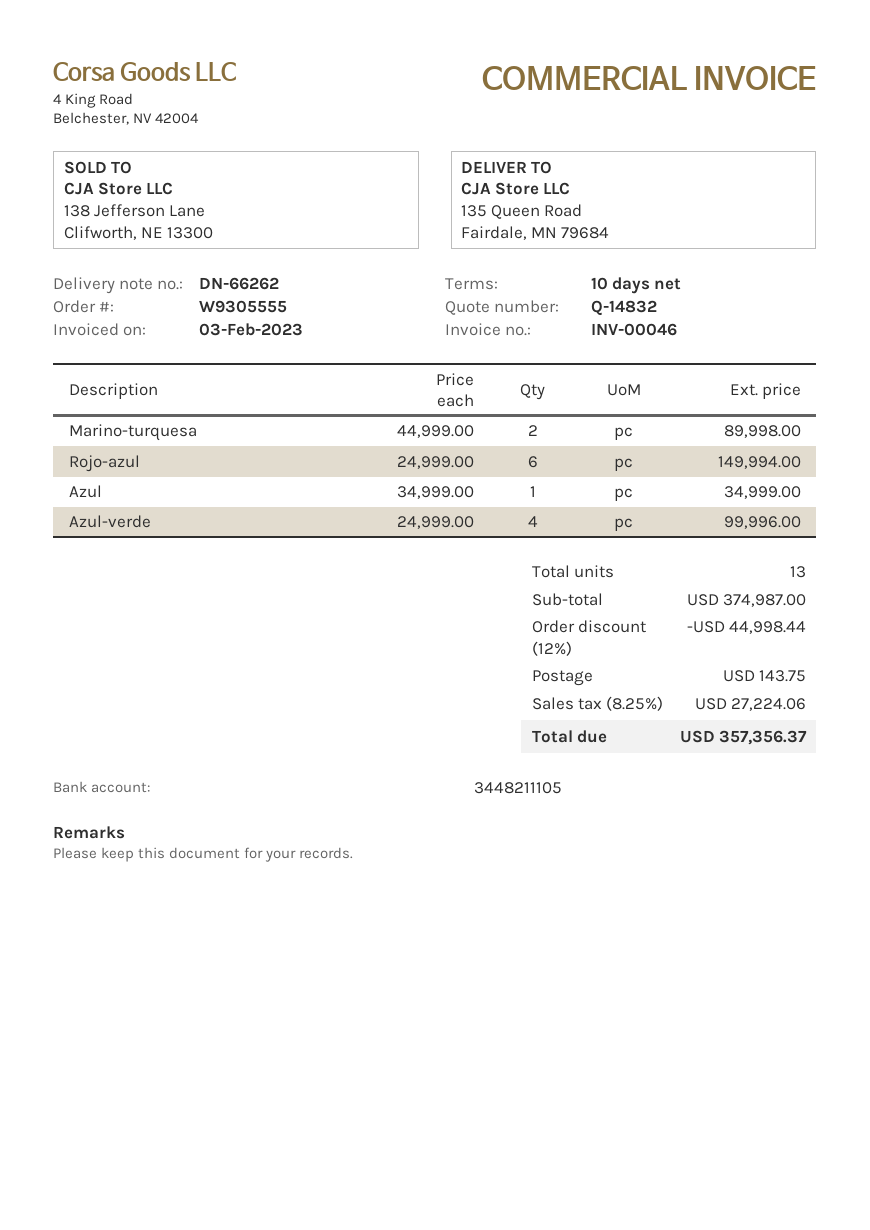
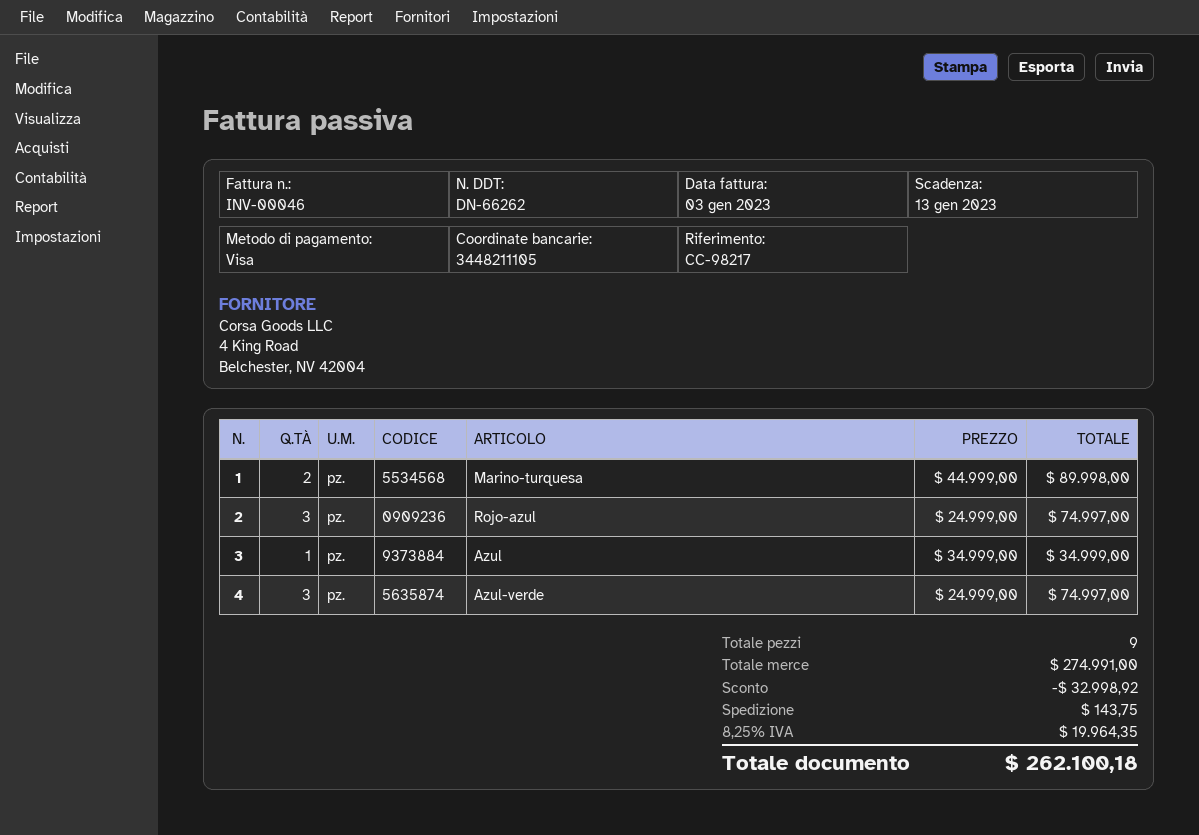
invoice date: 2023-02-03 -> 2023-01-03
Rojo-azul: 6 x 24999.00 = 149994.00 -> 3 x 24999.00 = 74997.00
Azul-verde: 4 x 24999.00 = 99996.00 -> 3 x 24999.00 = 74997.00
total quantity: 13 -> 9
subtotal: 374987.00 -> 274991.00
discount: 44998.44 -> 32998.92
tax: 8.25% = 27224.06 -> 8.25% = 19964.35
total: 357356.37 -> 262100.18

